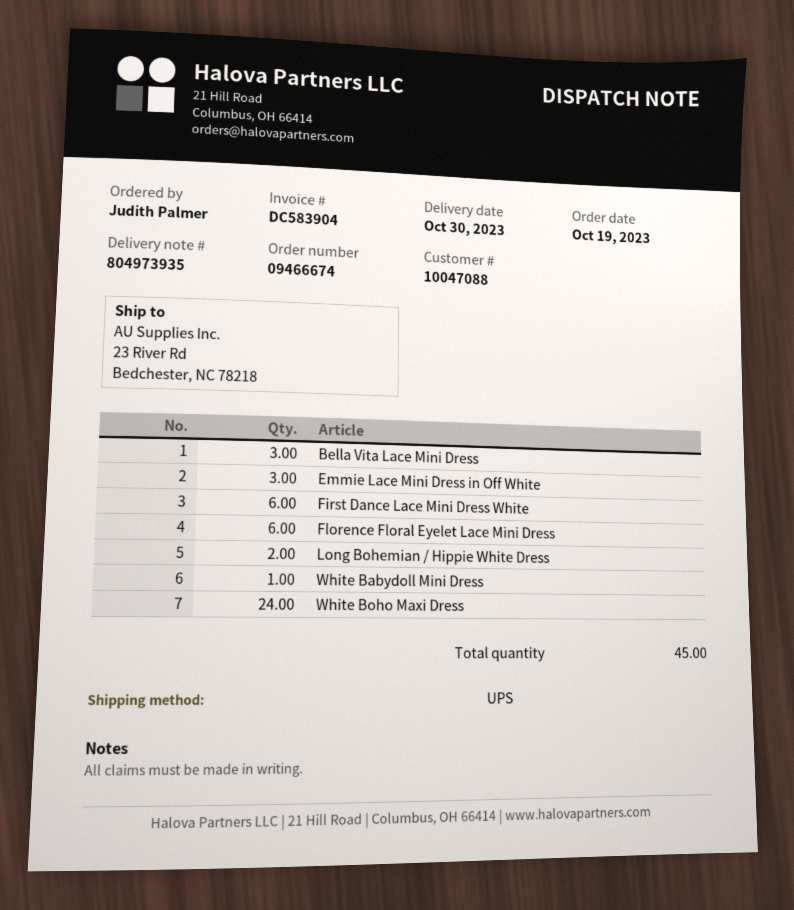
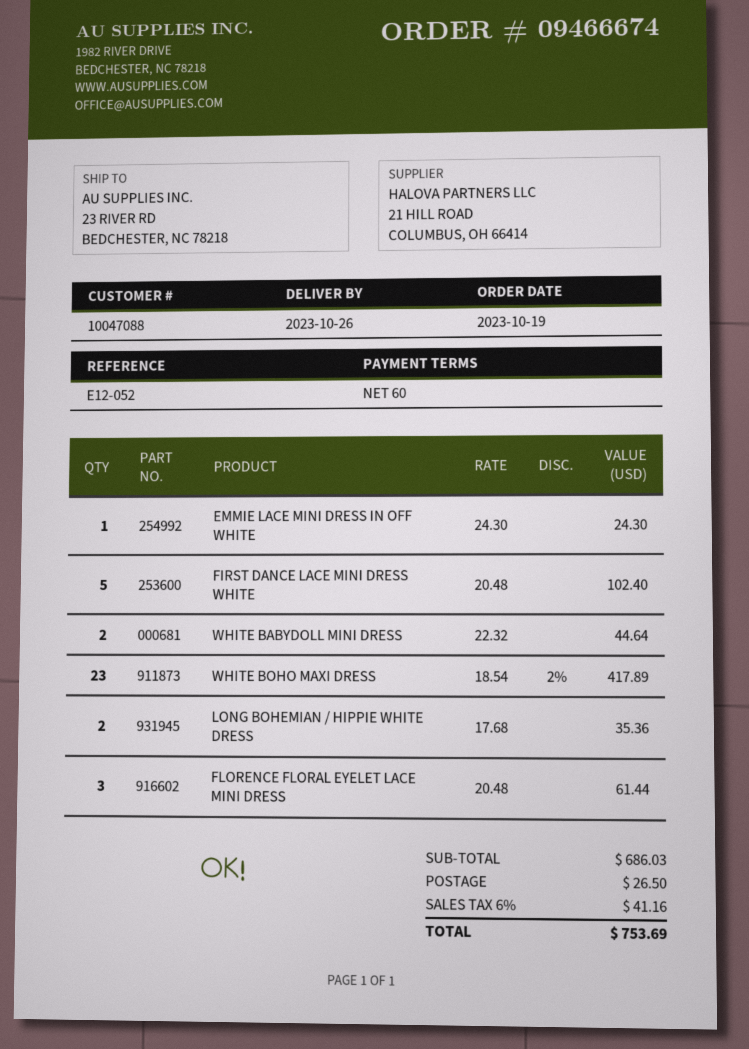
delivery date: 2023-10-30 -> 2023-10-26
Bella Vita Lace Mini Dress: 3 -> none
Emmie Lace Mini Dress in Off White: 3 -> 1
First Dance Lace Mini Dress White: 6 -> 5
Florence Floral Eyelet Lace Mini Dress: 6 -> 3
White Babydoll Mini Dress: 1 -> 2
White Boho Maxi Dress: 24 -> 23

